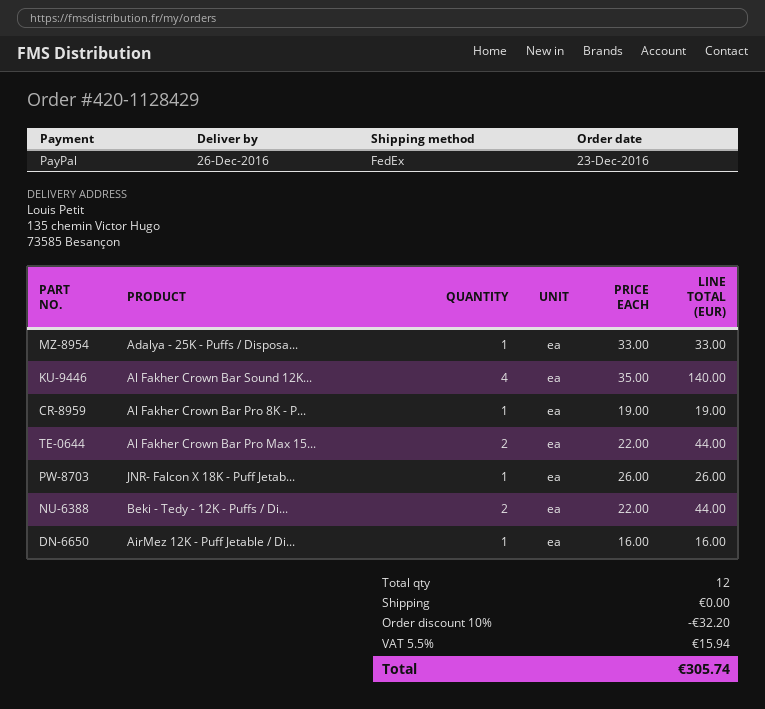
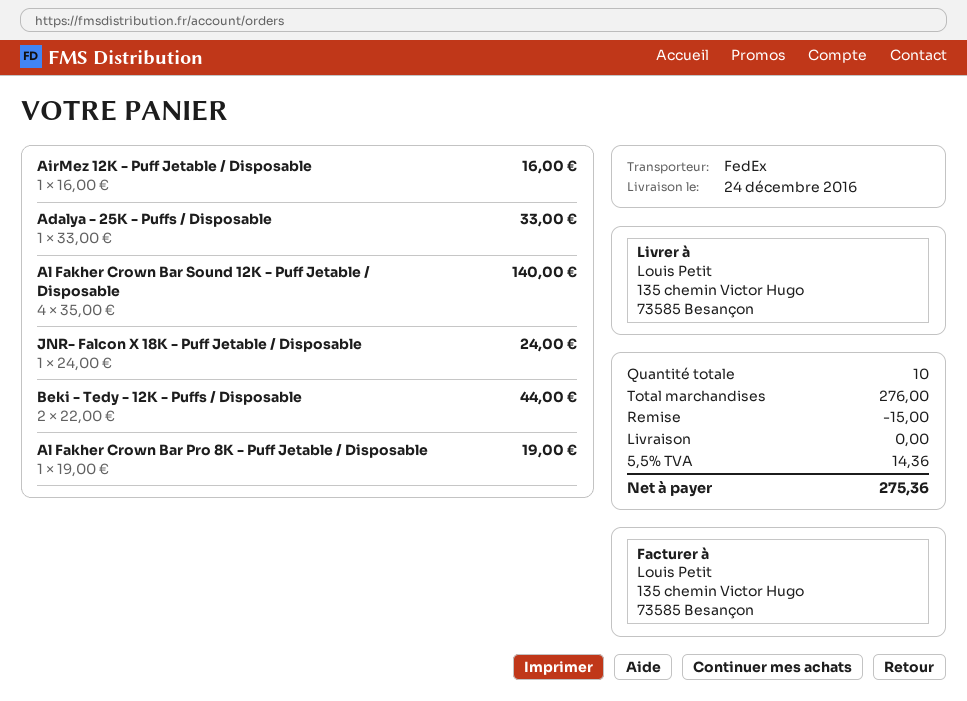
delivery date: 2016-12-26 -> 2016-12-24
Al Fakher Crown Bar Pro Max 15...: 2 x 22.00 = 44.00 -> none
JNR- Falcon X 18K - Puff Jetab...: 1 x 26.00 = 26.00 -> 1 x 24.00 = 24.00
total quantity: 12 -> 10
discount: 32.20 -> 15.00
tax: 5.5% = 15.94 -> 5.5% = 14.36
total: 305.74 -> 275.36

